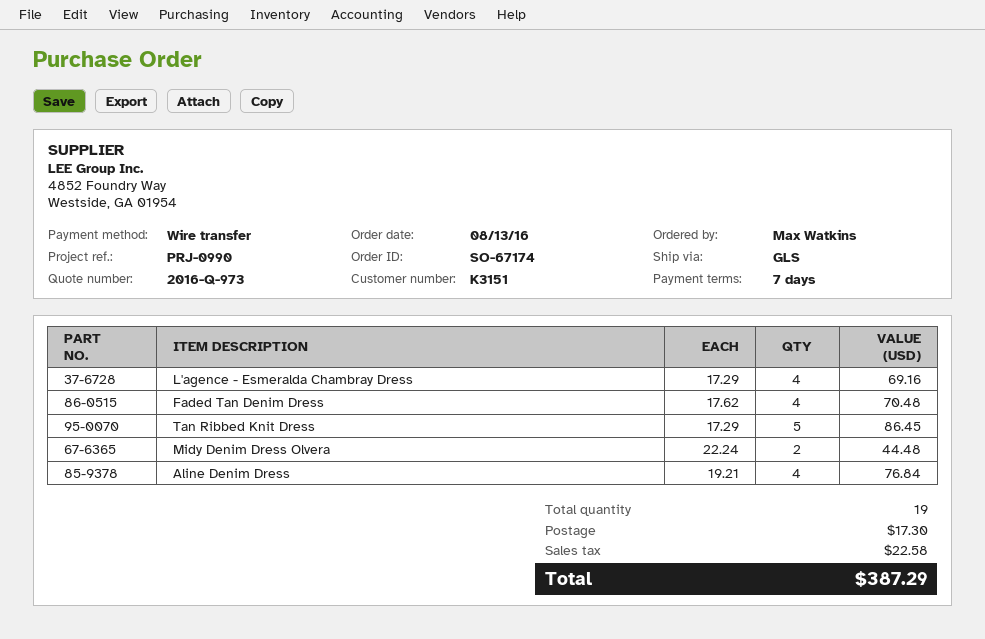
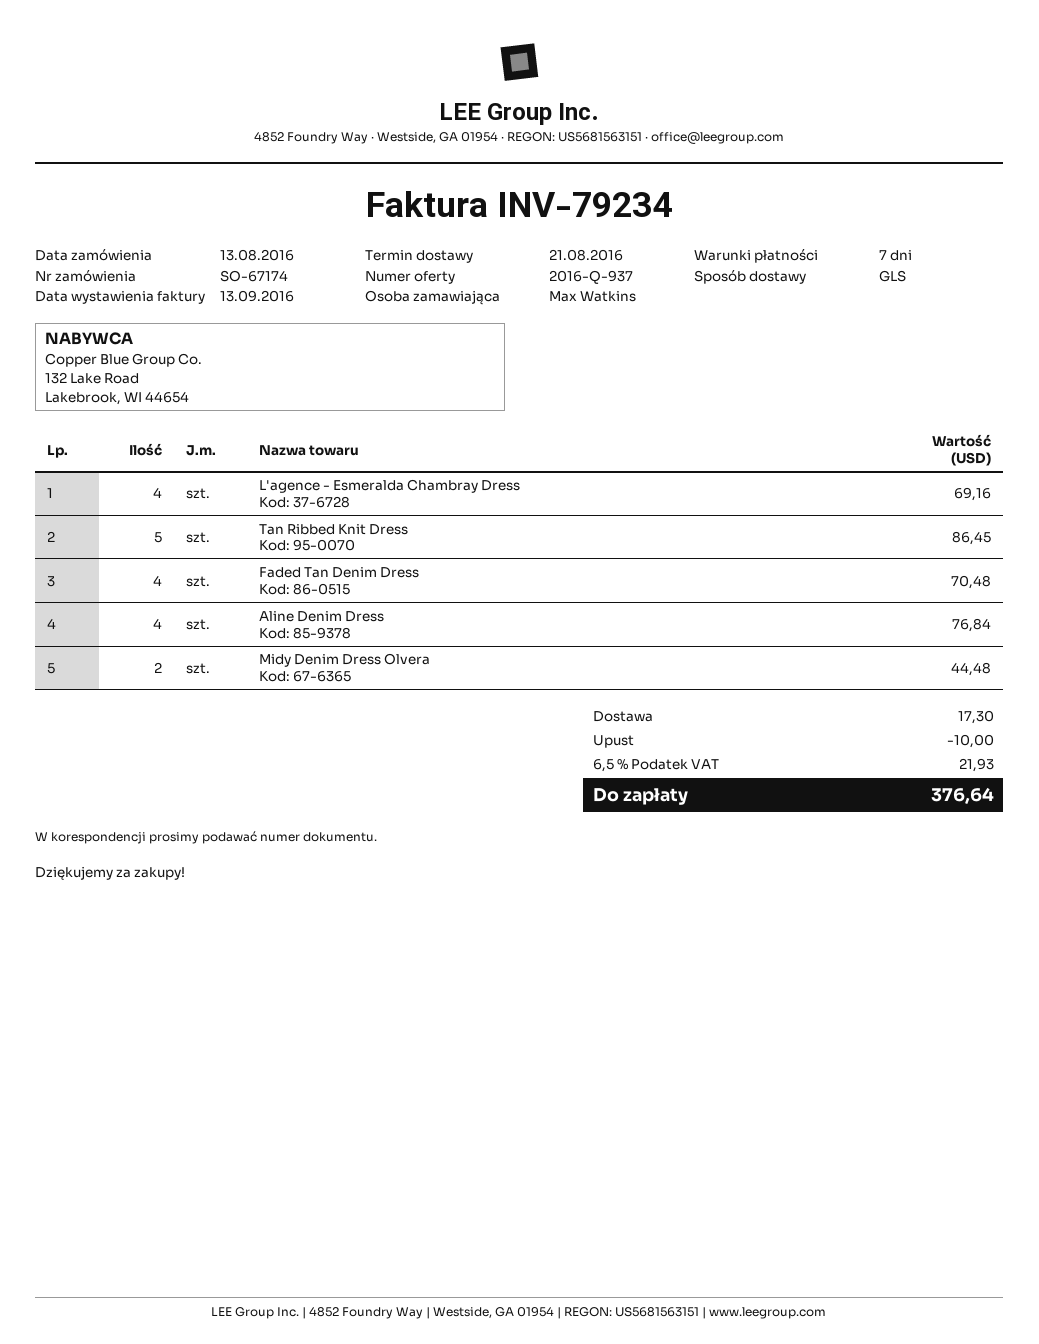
quote number: 2016-Q-973 -> 2016-Q-937
discount: none -> 10.00
tax: 22.58 -> 21.93
total: 387.29 -> 376.64

